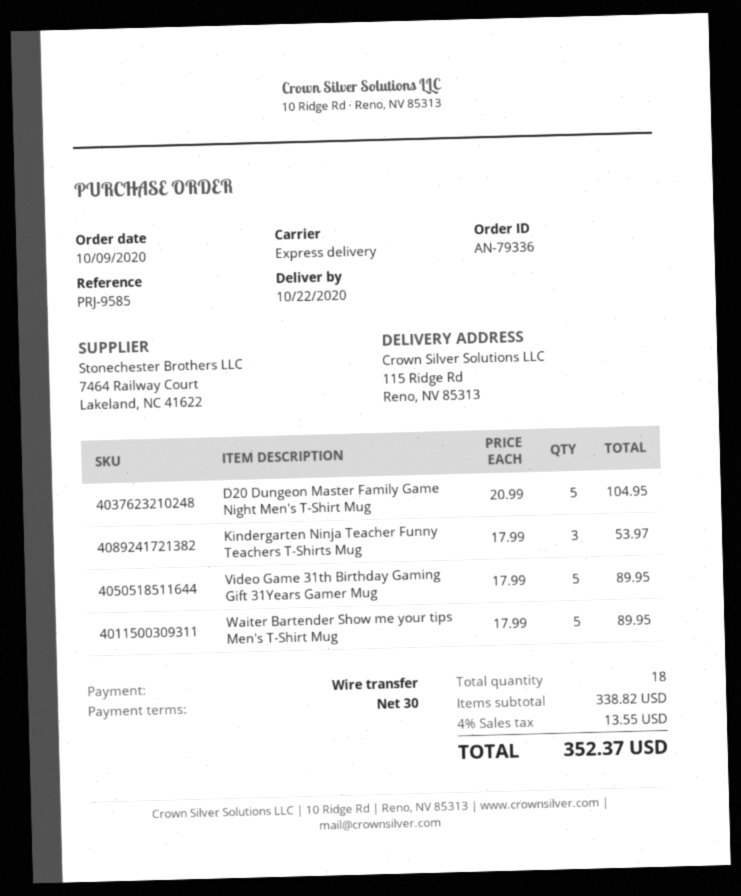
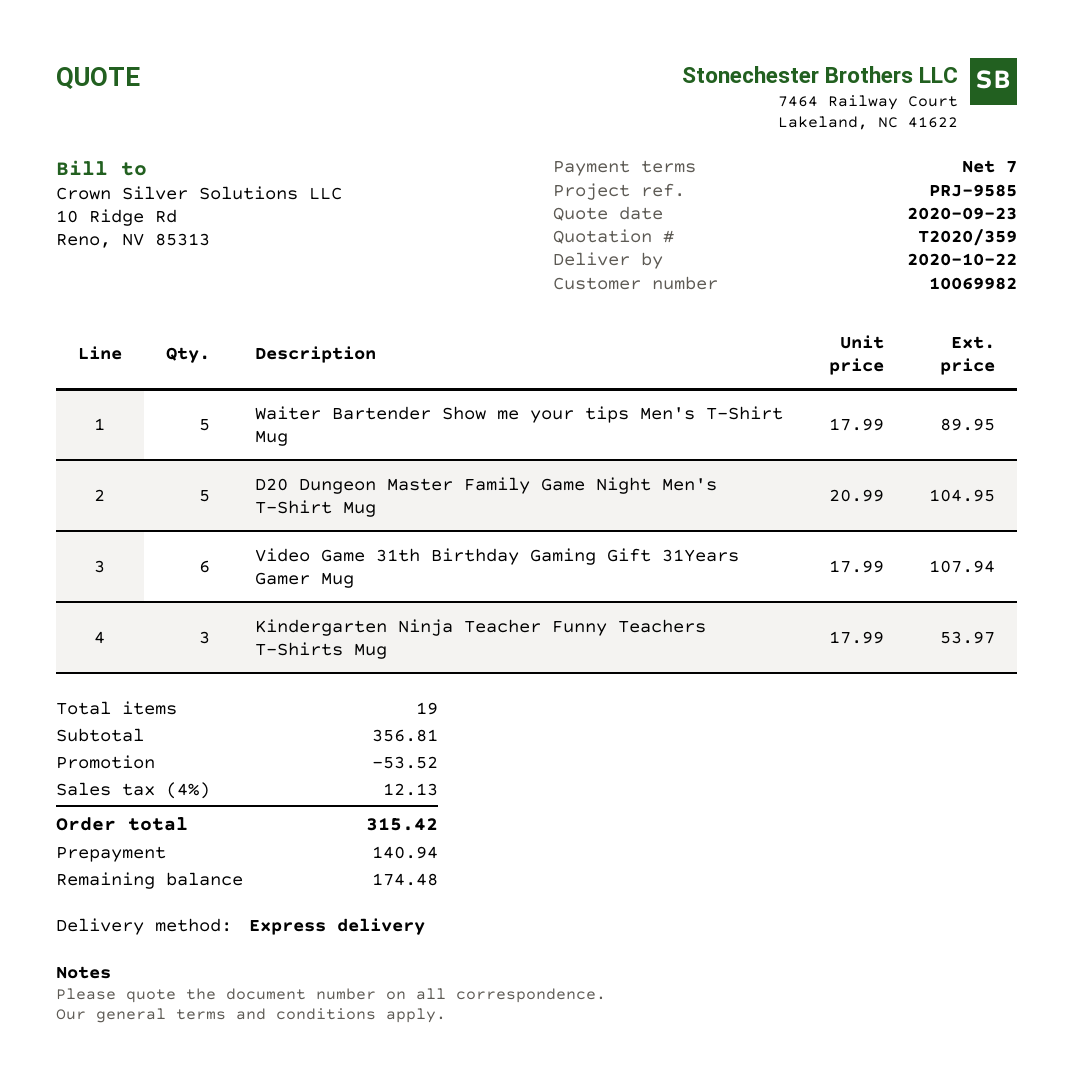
payment terms: 30 days -> 7 days
Video Game 31th Birthday Gaming Gift 31Years Gamer Mug: 5 x 17.99 = 89.95 -> 6 x 17.99 = 107.94
total quantity: 18 -> 19
subtotal: 338.82 -> 356.81
discount: none -> 53.52
tax: 4% = 13.55 -> 4% = 12.13
total: 352.37 -> 315.42

